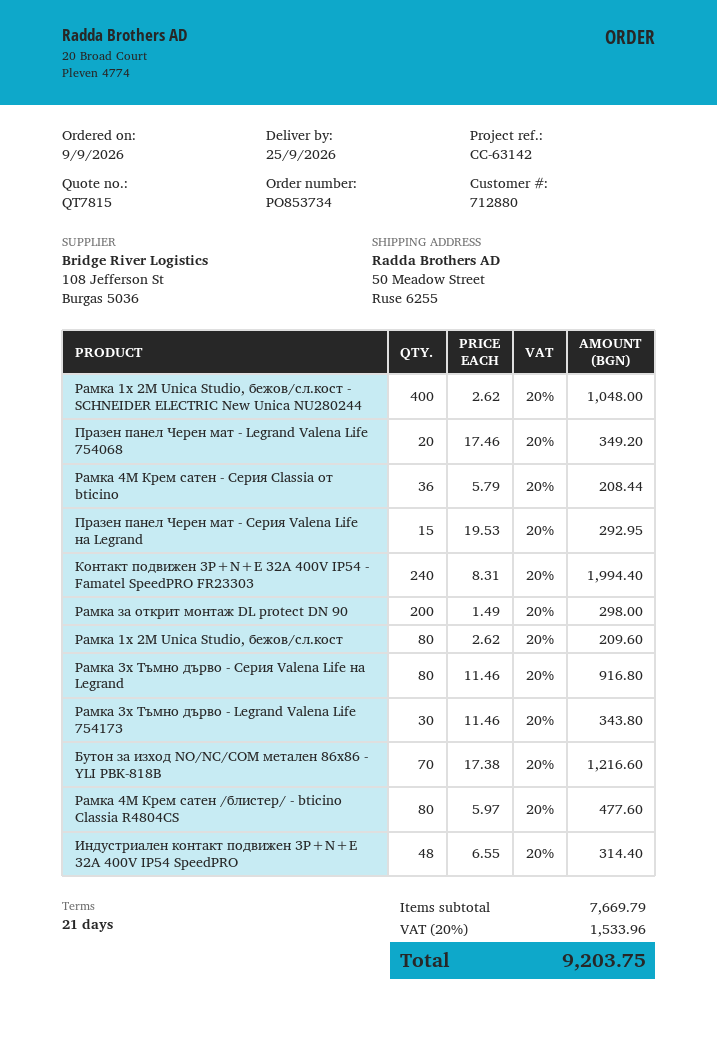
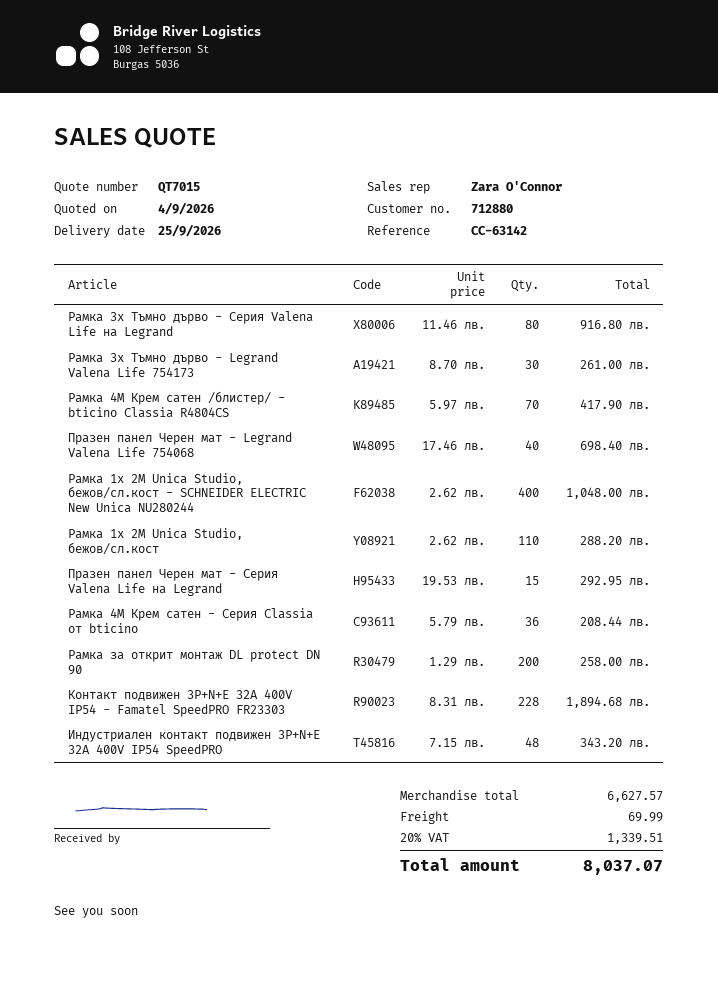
quote number: QT7815 -> QT7015
Празен панел Черен мат - Legrand Valena Life 754068: 20 x 17.46 = 349.20 -> 40 x 17.46 = 698.40
Контакт подвижен 3P+N+E 32A 400V IP54 - Famatel SpeedPRO FR23303: 240 x 8.31 = 1994.40 -> 228 x 8.31 = 1894.68
Рамка за открит монтаж DL protect DN 90: 200 x 1.49 = 298.00 -> 200 x 1.29 = 258.00
Рамка 1x 2M Unica Studio, бежов/сл.кост: 80 x 2.62 = 209.60 -> 110 x 2.62 = 288.20
Рамка 3х Тъмно дърво - Legrand Valena Life 754173: 30 x 11.46 = 343.80 -> 30 x 8.70 = 261.00
Бутон за изход NO/NC/COM метален 86x86 - YLI PBK-818B: 70 x 17.38 = 1216.60 -> none
Рамка 4M Крем сатен /блистер/ - bticino Classia R4804CS: 80 x 5.97 = 477.60 -> 70 x 5.97 = 417.90
Индустриален контакт подвижен 3P+N+E 32A 400V IP54 SpeedPRO: 48 x 6.55 = 314.40 -> 48 x 7.15 = 343.20
subtotal: 7669.79 -> 6627.57
shipping: none -> 69.99
tax: 20% = 1533.96 -> 20% = 1339.51
total: 9203.75 -> 8037.07

